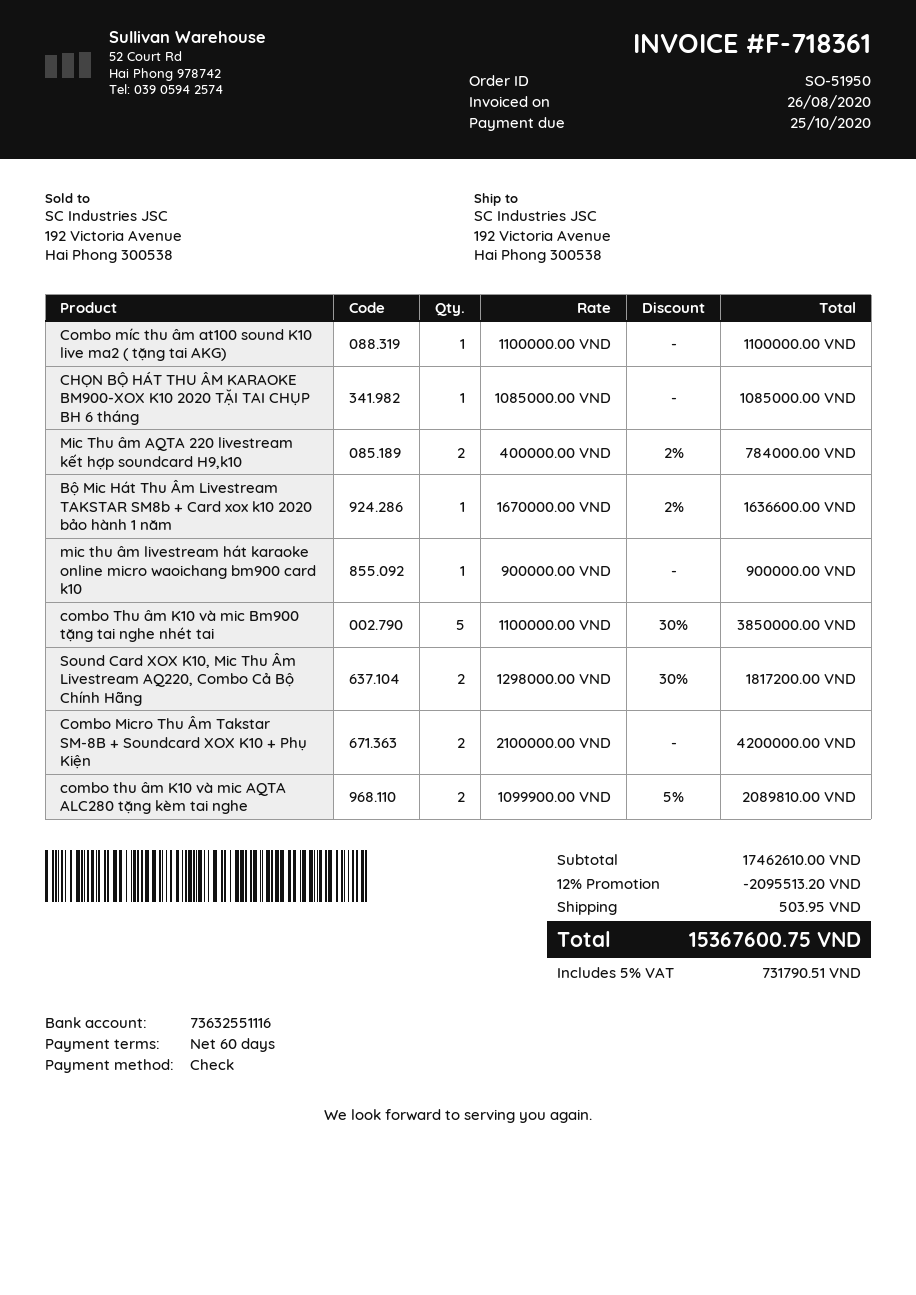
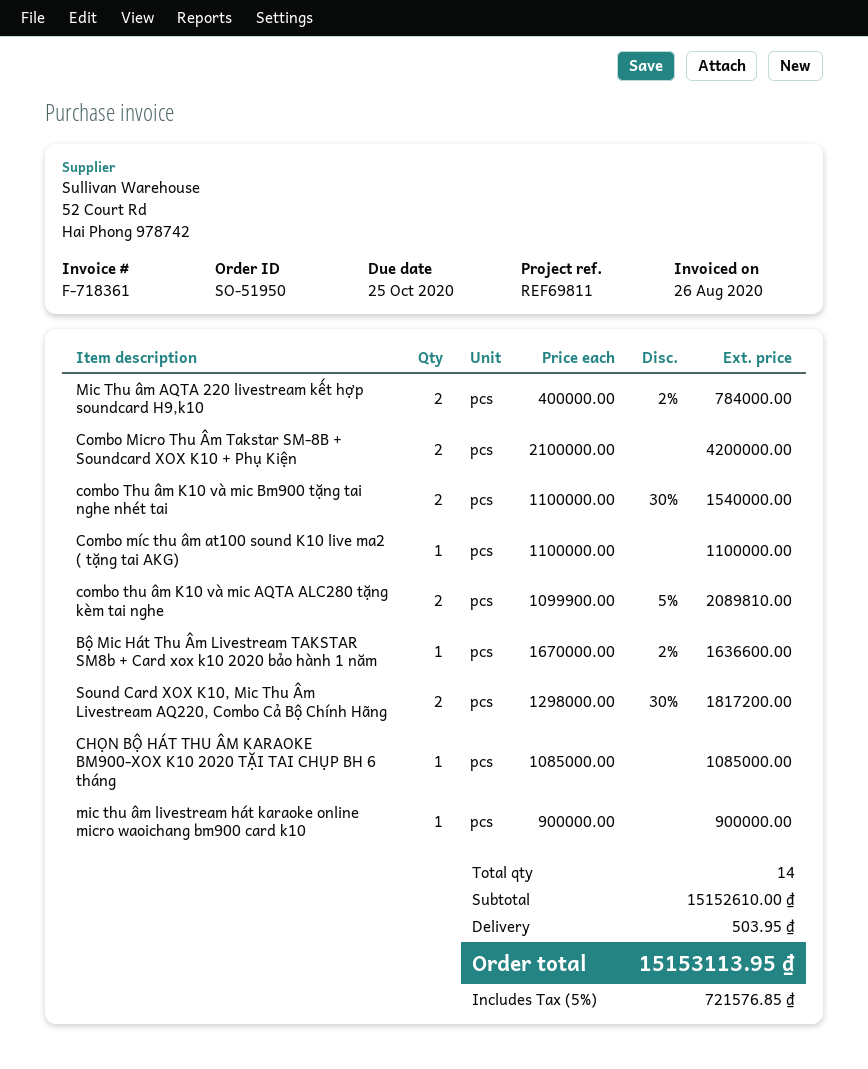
combo Thu âm K10 và mic Bm900 tặng tai nghe nhét tai: 5 x 1100000.00 - 30% = 3850000.00 -> 2 x 1100000.00 - 30% = 1540000.00
subtotal: 17462610.00 -> 15152610.00
discount: 12% = 2095513.20 -> none
tax: 5% = 731790.51 -> 5% = 721576.85
total: 15367600.75 -> 15153113.95

